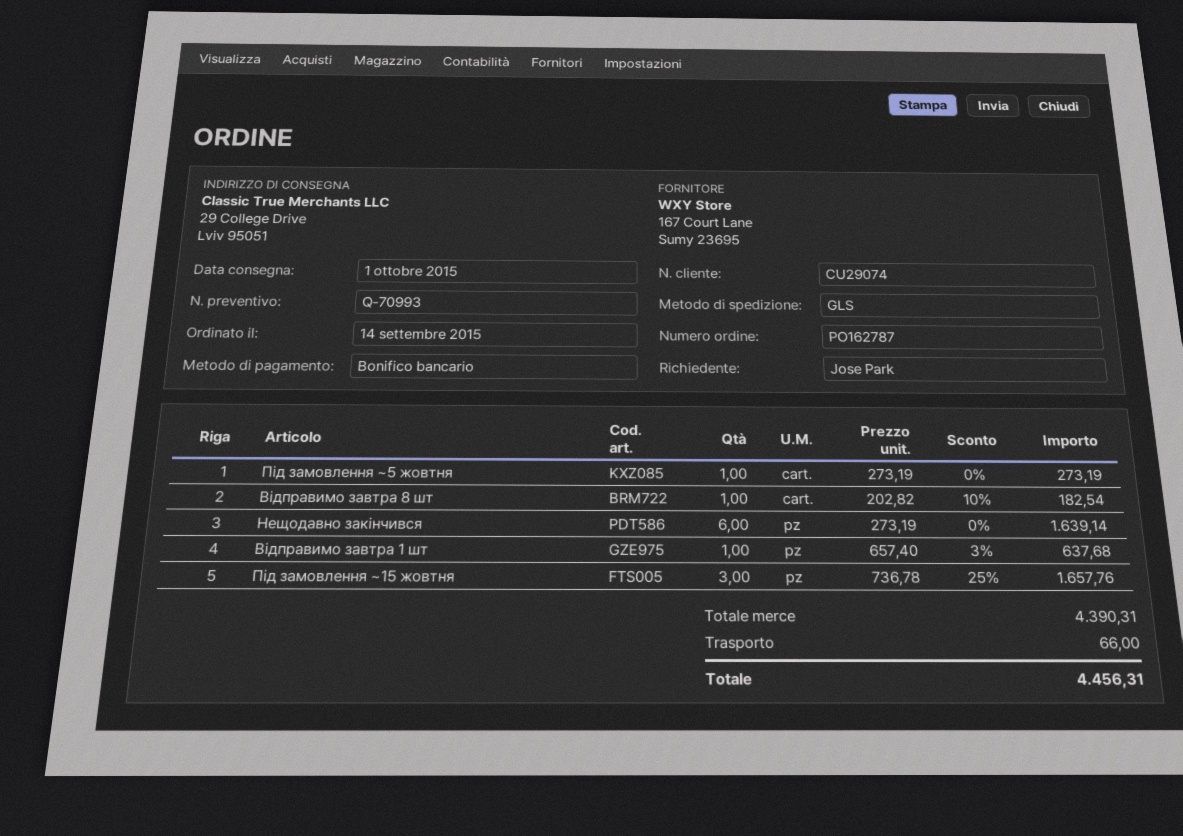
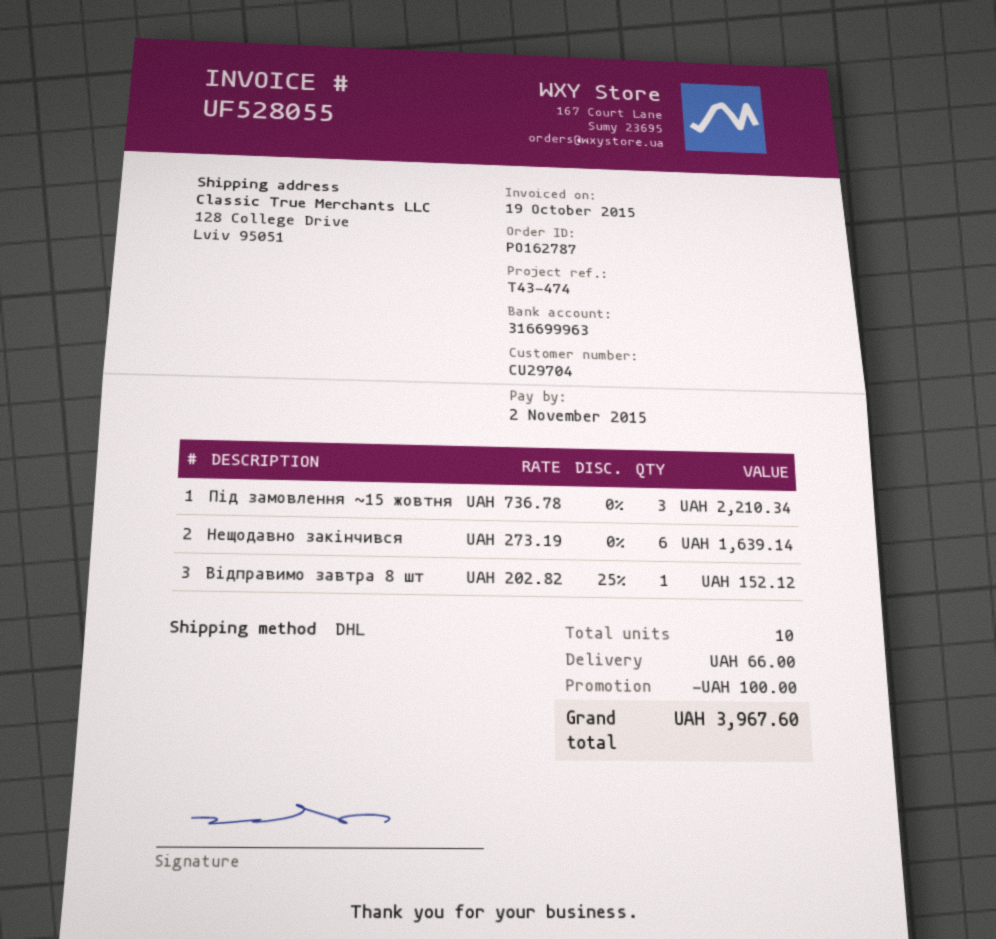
customer number: CU29074 -> CU29704
shipping method: GLS -> DHL
ship to: 29 College Drive, Lviv 95051 -> 128 College Drive, Lviv 95051
Під замовлення ~5 жовтня: 1 x 273.19 = 273.19 -> none
Відправимо завтра 8 шт: 1 x 202.82 - 10% = 182.54 -> 1 x 202.82 - 25% = 152.12
Відправимо завтра 1 шт: 1 x 657.40 - 3% = 637.68 -> none
Під замовлення ~15 жовтня: 3 x 736.78 - 25% = 1657.76 -> 3 x 736.78 = 2210.34
discount: none -> 100.00
total: 4456.31 -> 3967.60

